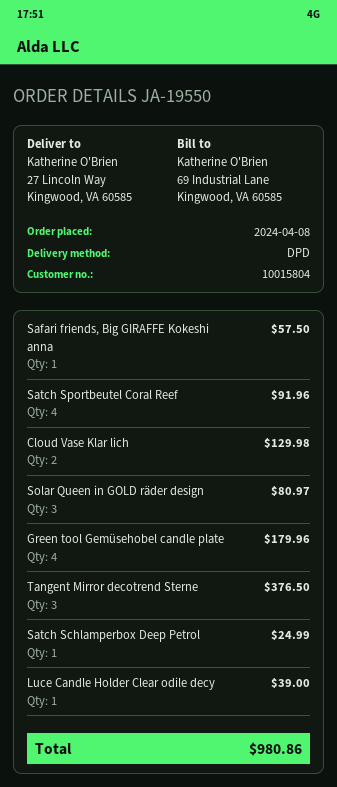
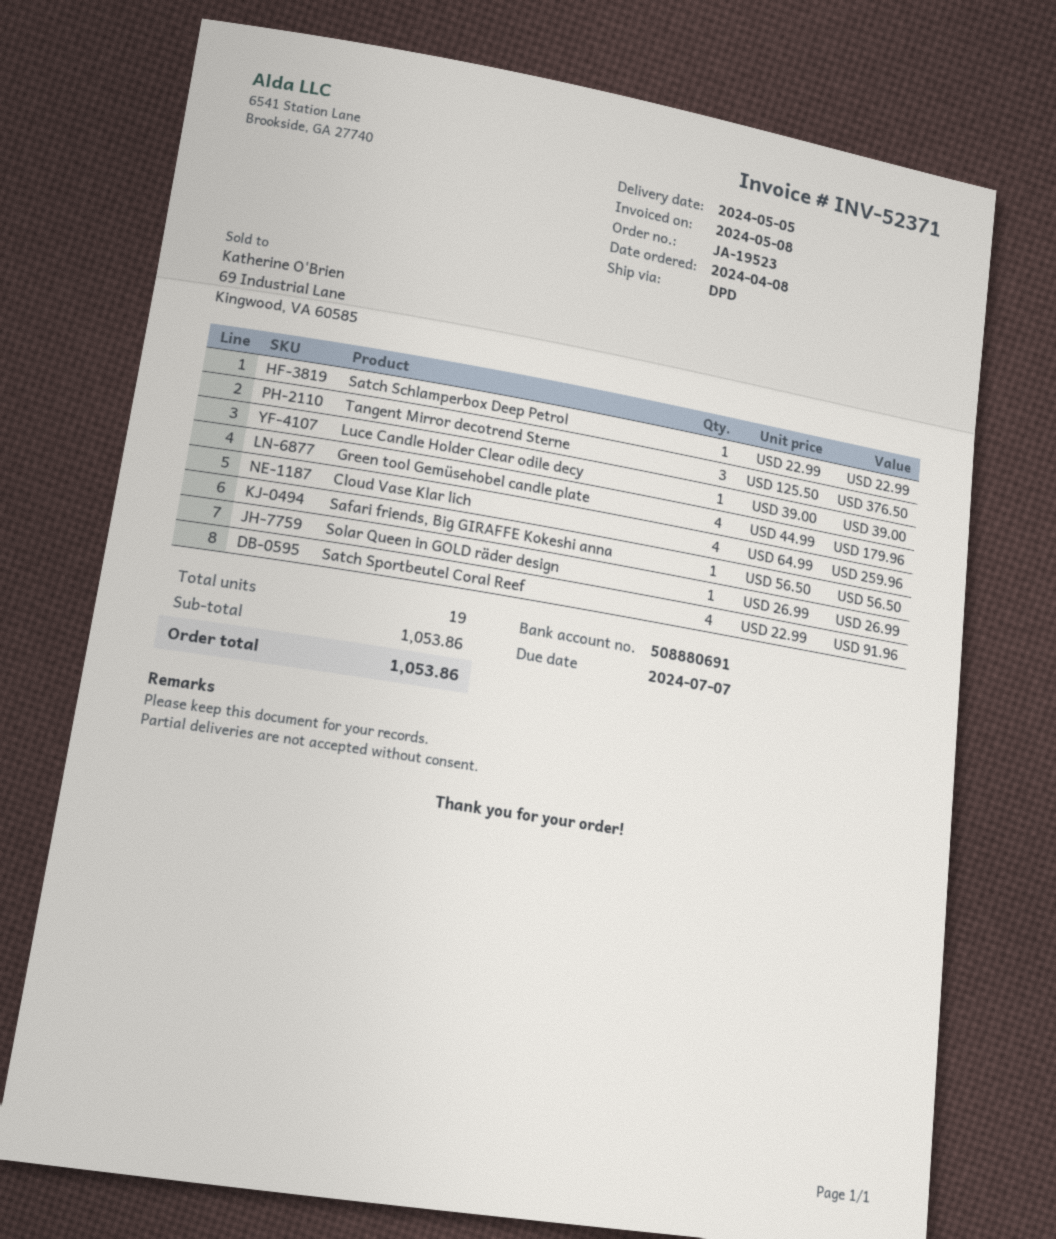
order number: JA-19550 -> JA-19523
Safari friends, Big GIRAFFE Kokeshi anna: 1 for 57.50 -> 1 for 56.50
Cloud Vase Klar lich: 2 for 129.98 -> 4 for 259.96
Solar Queen in GOLD räder design: 3 for 80.97 -> 1 for 26.99
Satch Schlamperbox Deep Petrol: 1 for 24.99 -> 1 for 22.99
total: 980.86 -> 1053.86

